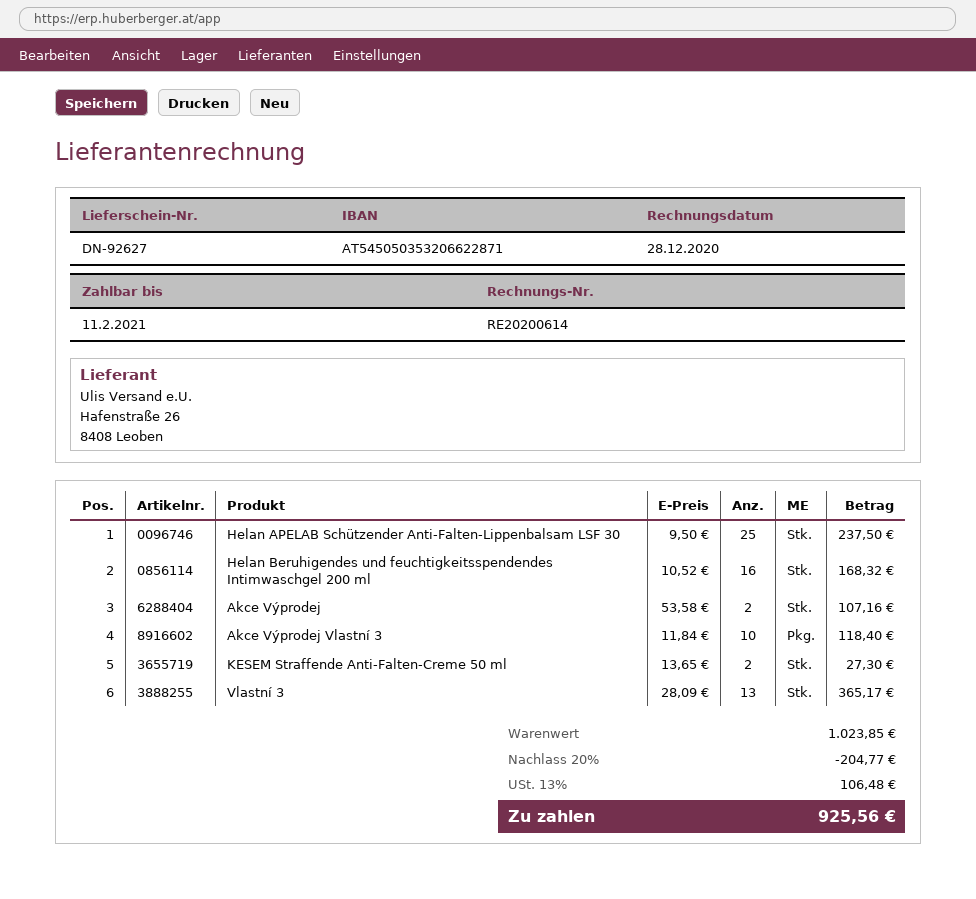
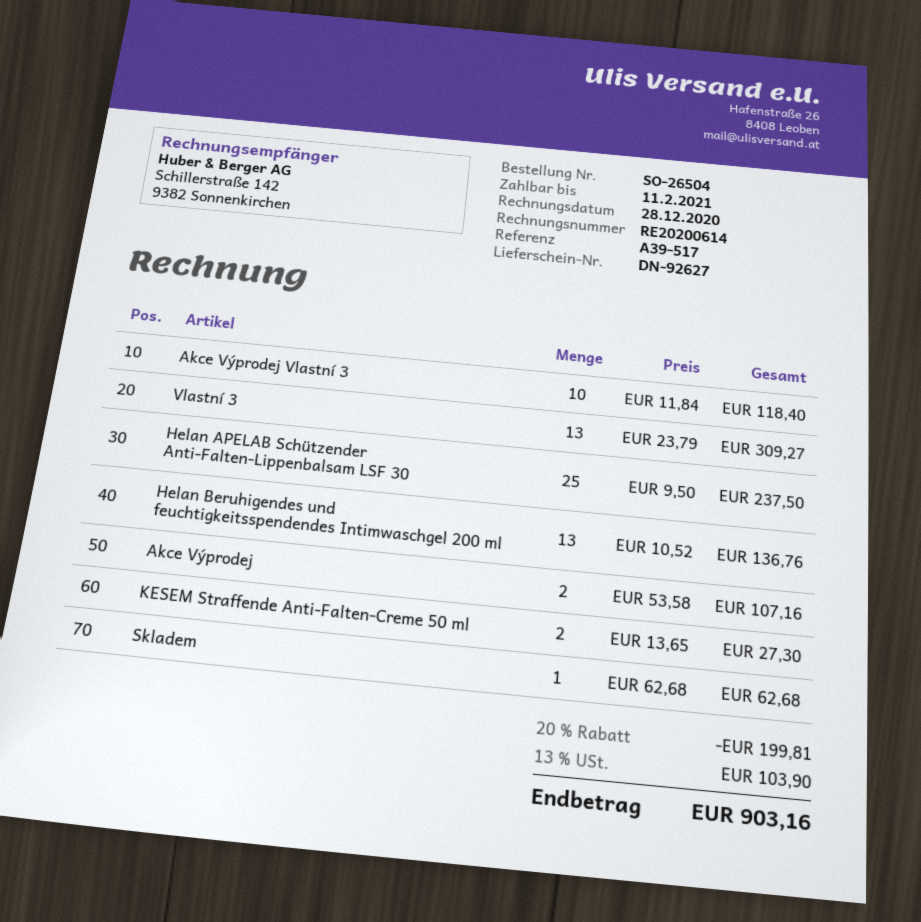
Helan Beruhigendes und feuchtigkeitsspendendes Intimwaschgel 200 ml: 16 x 10.52 = 168.32 -> 13 x 10.52 = 136.76
Vlastní 3: 13 x 28.09 = 365.17 -> 13 x 23.79 = 309.27
Skladem: none -> 1 x 62.68 = 62.68
discount: 20% = 204.77 -> 20% = 199.81
tax: 13% = 106.48 -> 13% = 103.90
total: 925.56 -> 903.16

